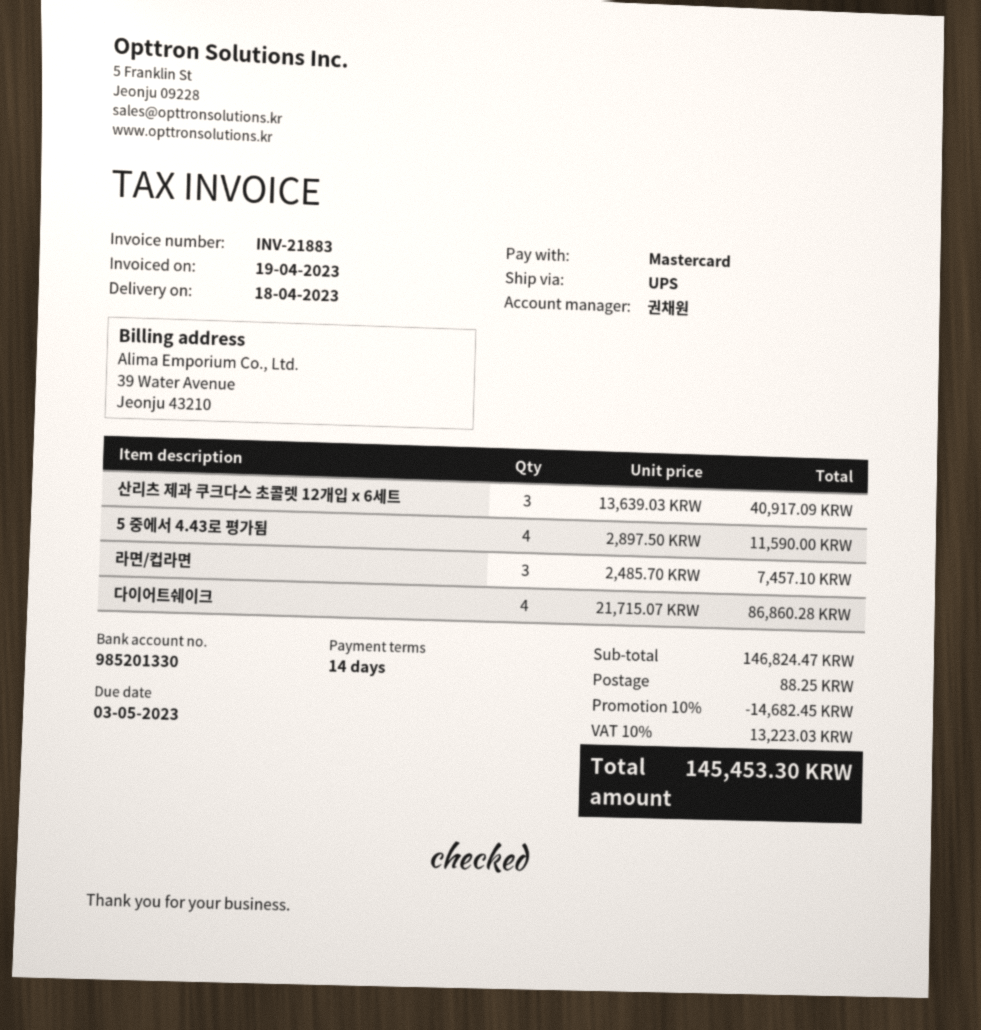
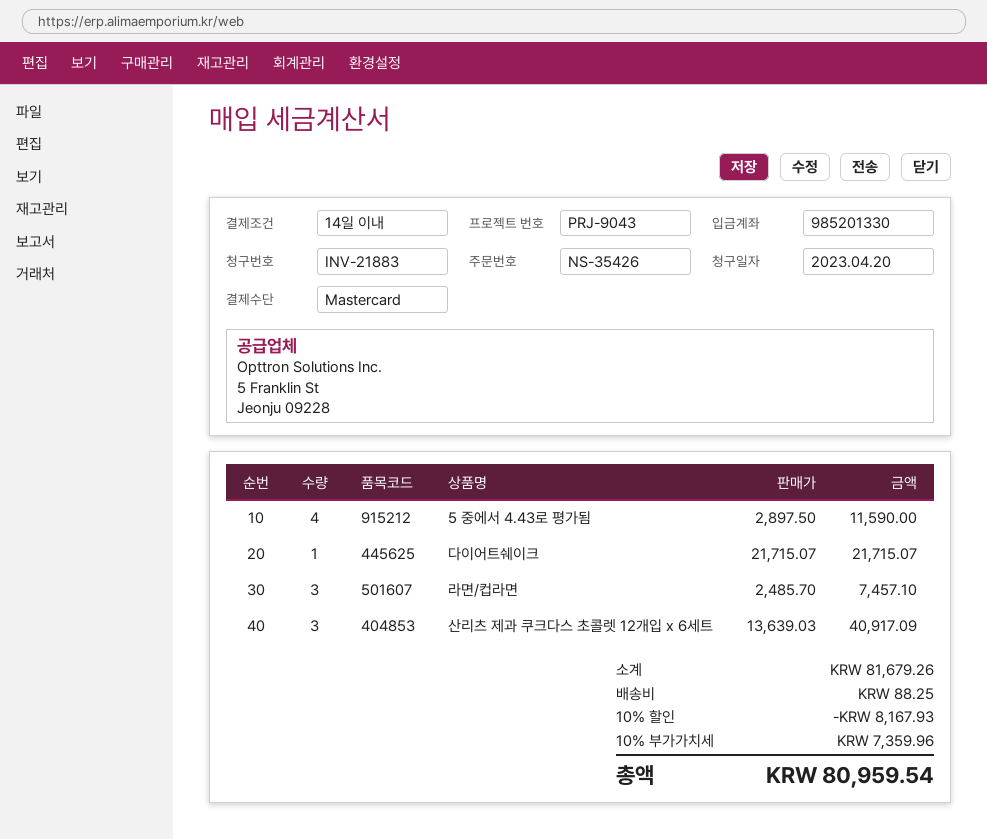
invoice date: 2023-04-19 -> 2023-04-20
다이어트쉐이크: 4 x 21715.07 = 86860.28 -> 1 x 21715.07 = 21715.07
subtotal: 146824.47 -> 81679.26
discount: 10% = 14682.45 -> 10% = 8167.93
tax: 10% = 13223.03 -> 10% = 7359.96
total: 145453.30 -> 80959.54

